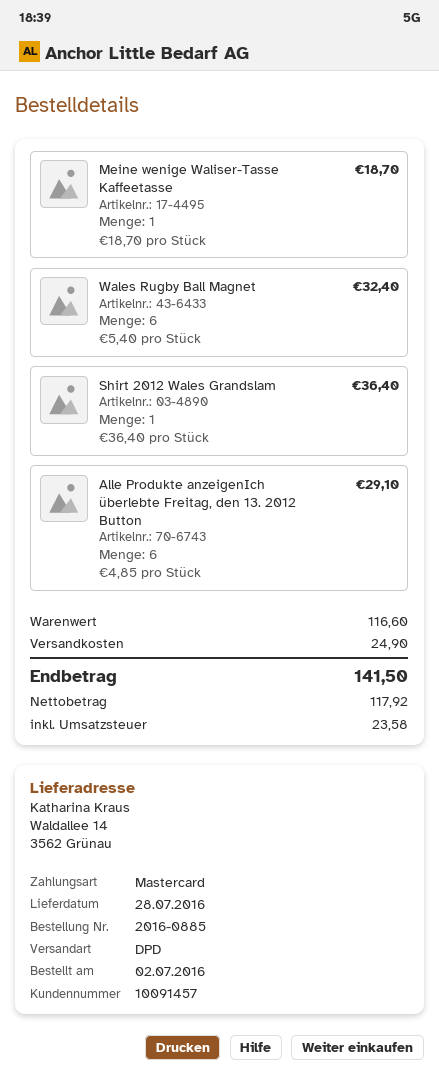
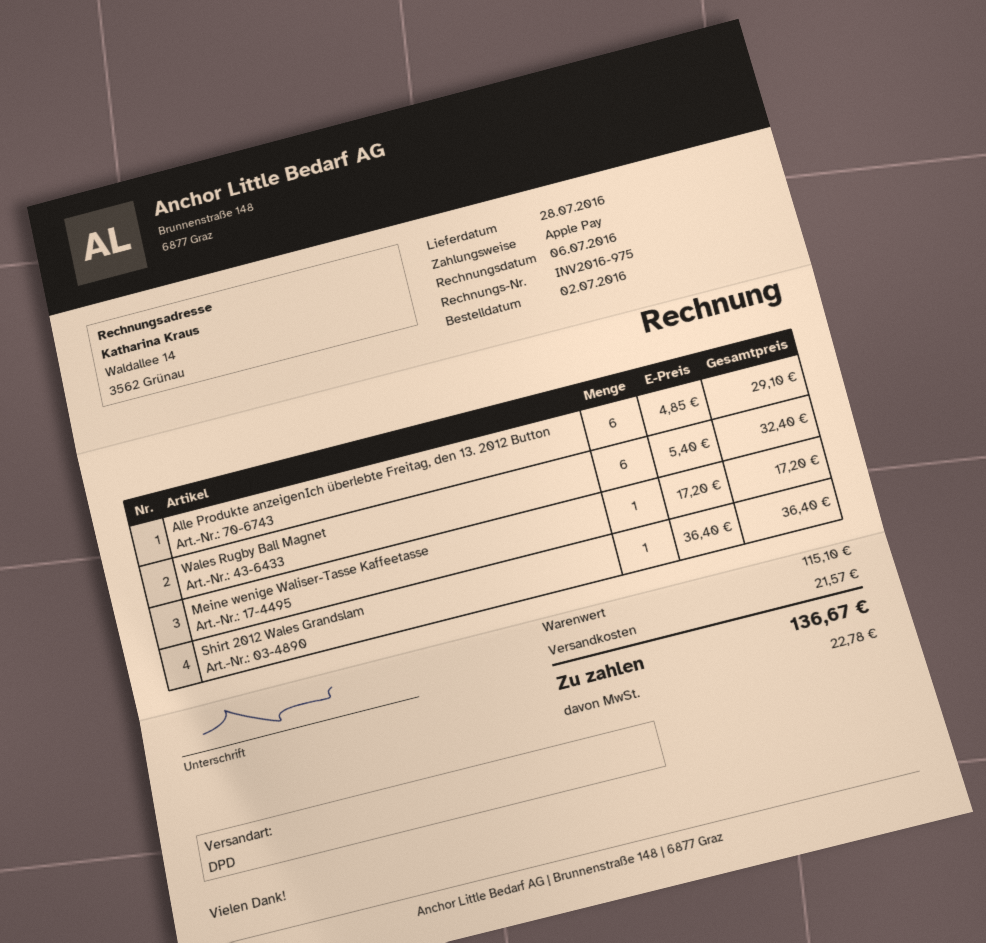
payment method: Mastercard -> Apple Pay
Meine wenige Waliser-Tasse Kaffeetasse: 1 x 18.70 = 18.70 -> 1 x 17.20 = 17.20
subtotal: 116.60 -> 115.10
shipping: 24.90 -> 21.57
tax: 23.58 -> 22.78
total: 141.50 -> 136.67

